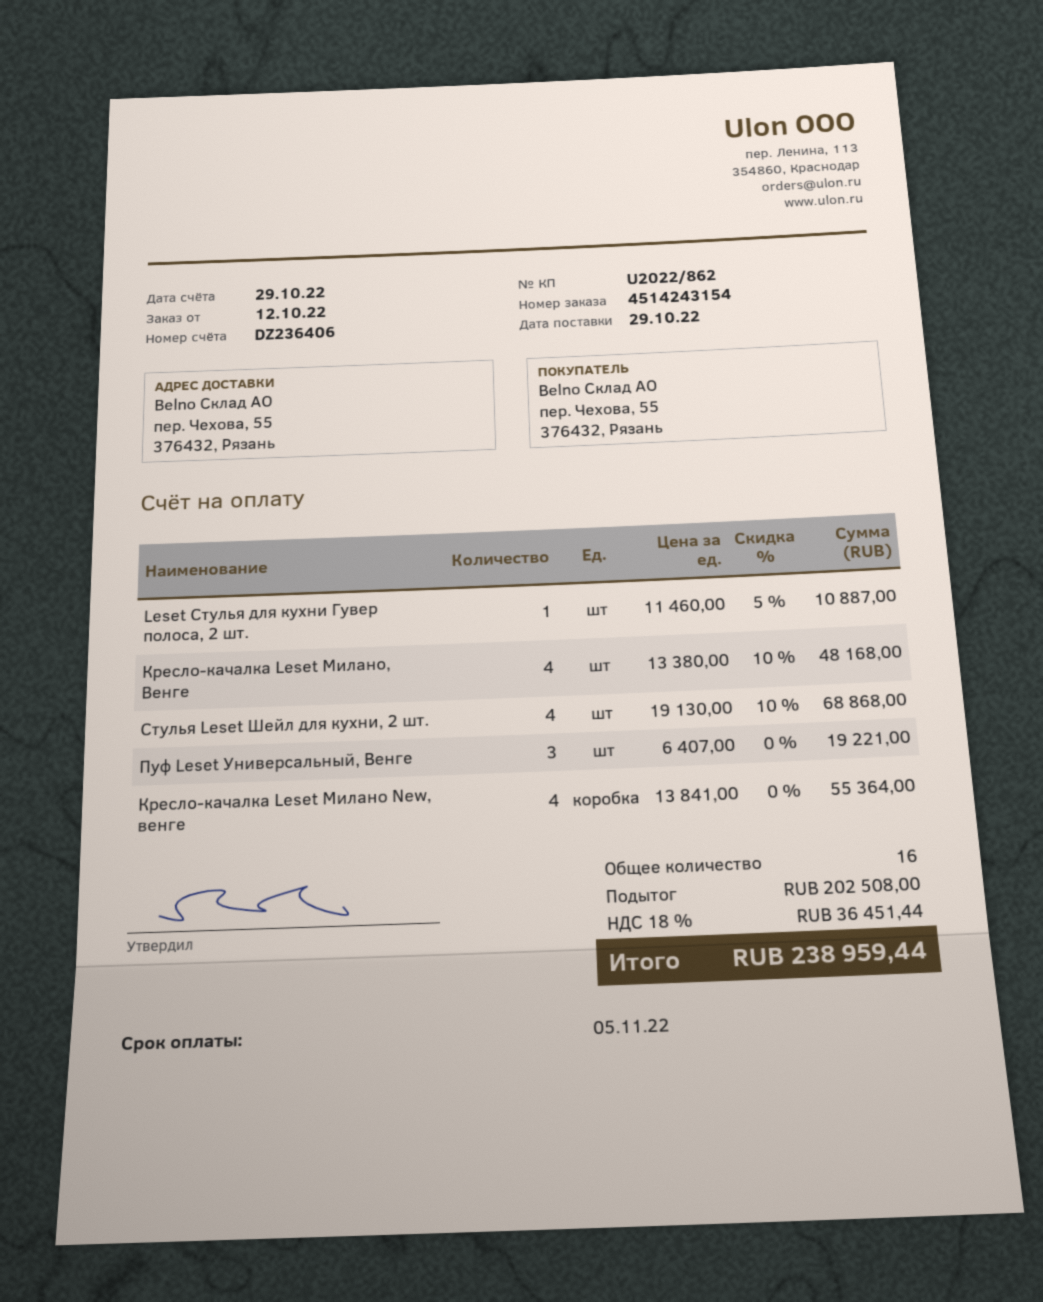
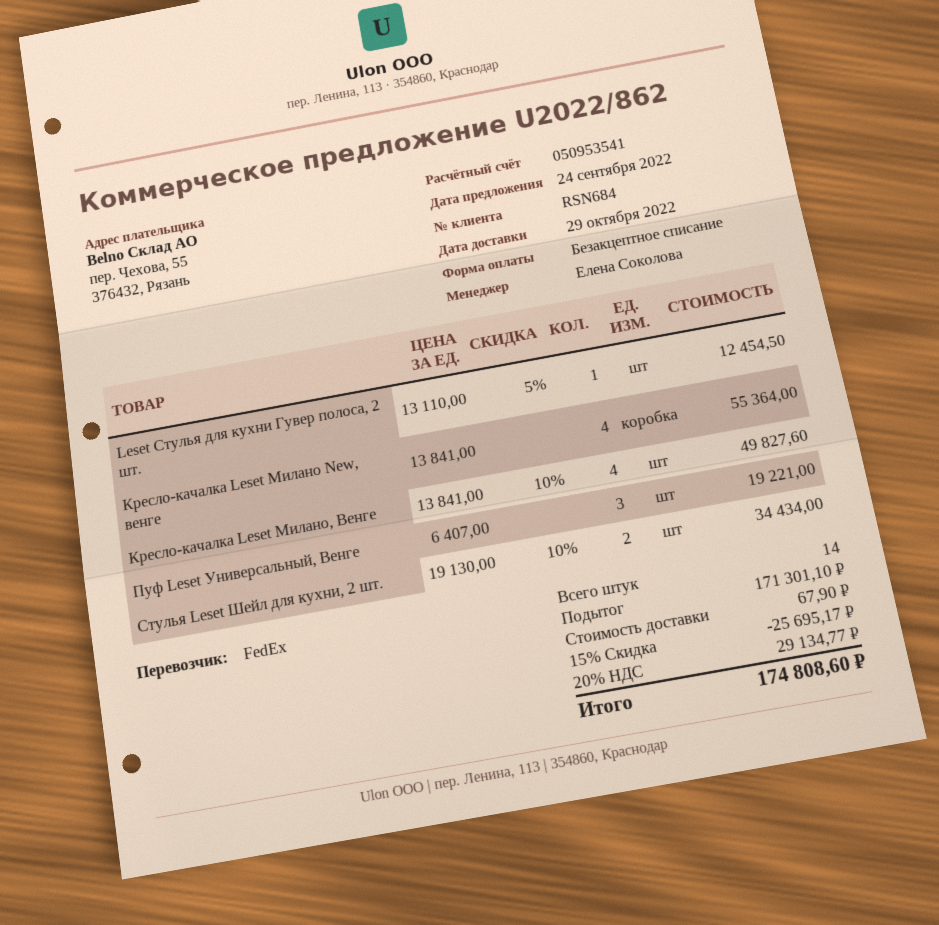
Leset Стулья для кухни Гувер полоса, 2 шт.: 1 x 11460.00 - 5% = 10887.00 -> 1 x 13110.00 - 5% = 12454.50
Кресло-качалка Leset Милано, Венге: 4 x 13380.00 - 10% = 48168.00 -> 4 x 13841.00 - 10% = 49827.60
Стулья Leset Шейл для кухни, 2 шт.: 4 x 19130.00 - 10% = 68868.00 -> 2 x 19130.00 - 10% = 34434.00
total quantity: 16 -> 14
subtotal: 202508.00 -> 171301.10
discount: none -> 15% = 25695.17
shipping: none -> 67.90
tax: 18% = 36451.44 -> 20% = 29134.77
total: 238959.44 -> 174808.60

